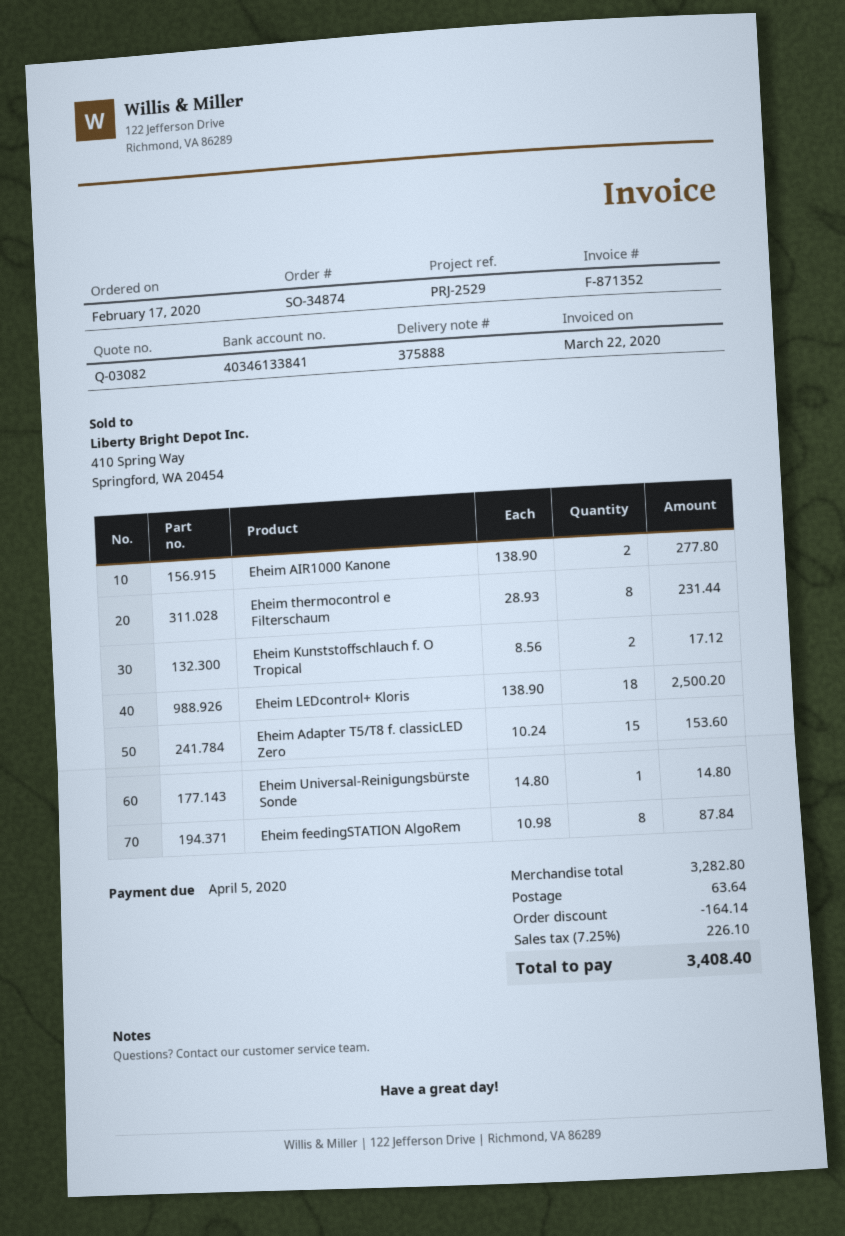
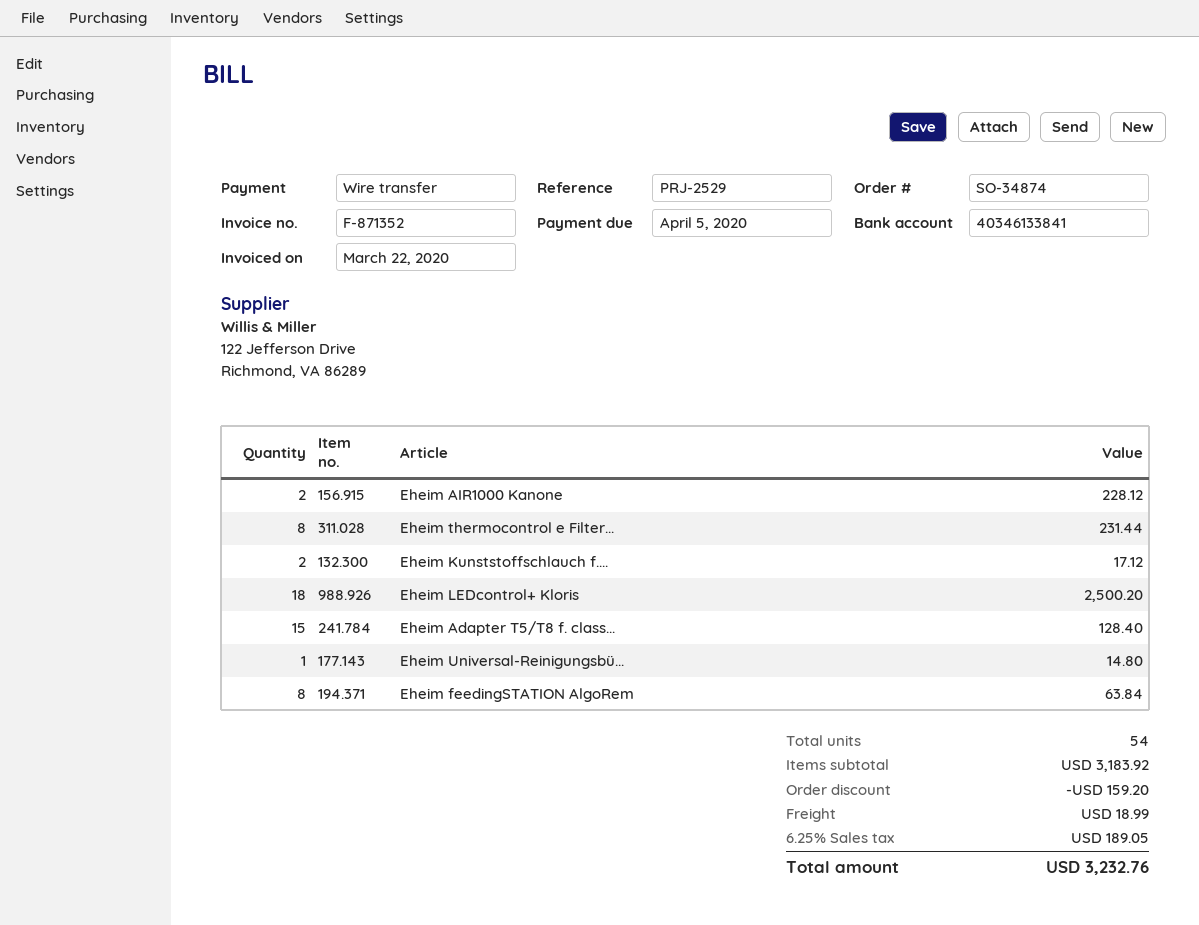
Eheim AIR1000 Kanone: 2 for 277.80 -> 2 for 228.12
Eheim Adapter T5/T8 f. classicLED Zero: 15 for 153.60 -> 15 for 128.40
Eheim feedingSTATION AlgoRem: 8 for 87.84 -> 8 for 63.84
subtotal: 3282.80 -> 3183.92
discount: 164.14 -> 159.20
shipping: 63.64 -> 18.99
tax: 7.25% = 226.10 -> 6.25% = 189.05
total: 3408.40 -> 3232.76

